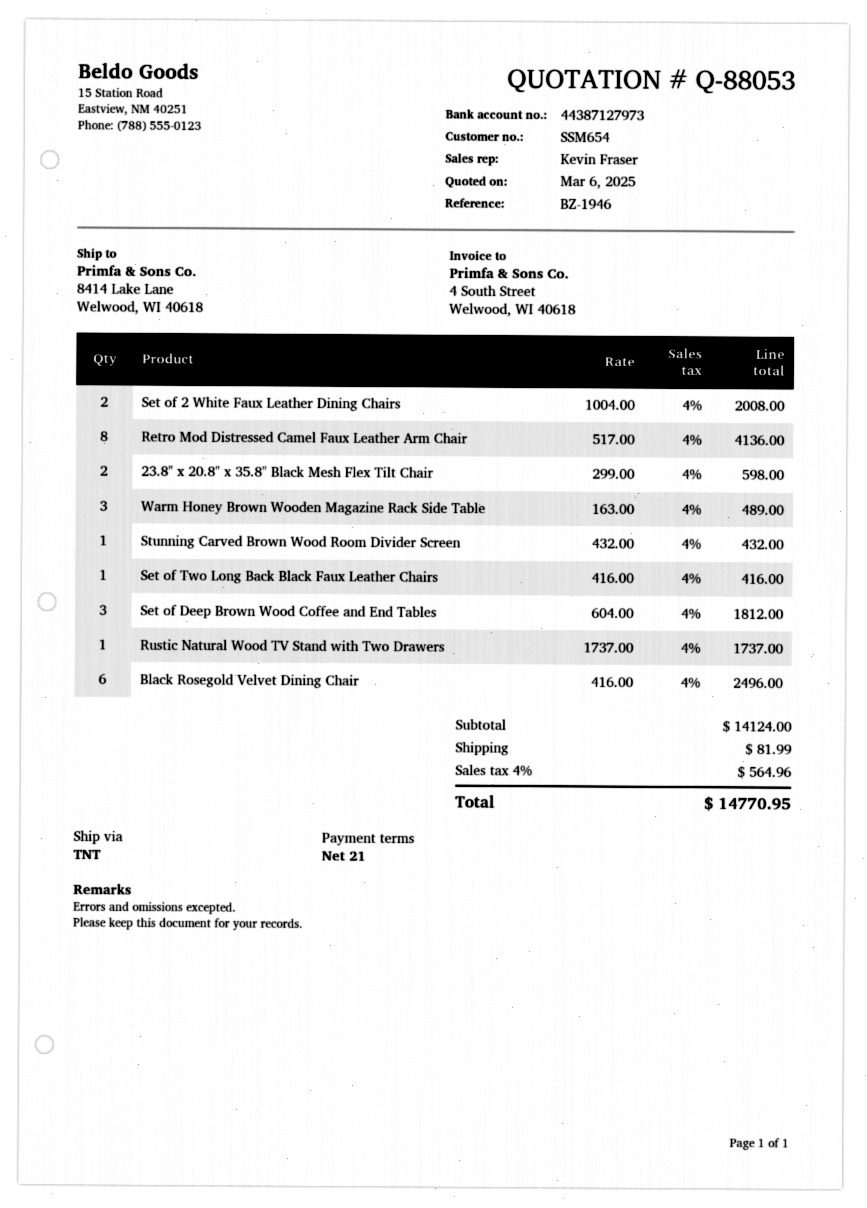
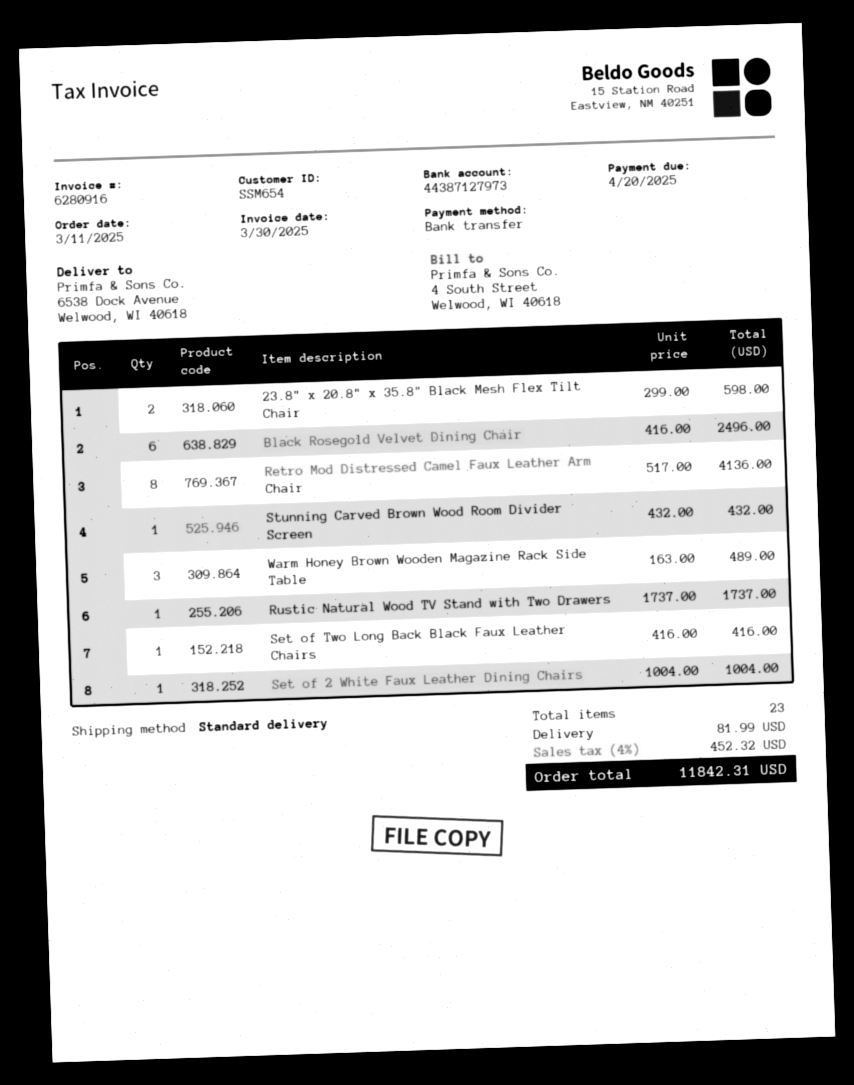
shipping method: TNT -> standard
ship to: 8414 Lake Lane, Welwood, WI 40618 -> 6538 Dock Avenue, Welwood, WI 40618
Set of 2 White Faux Leather Dining Chairs: 2 x 1004.00 = 2008.00 -> 1 x 1004.00 = 1004.00
Set of Deep Brown Wood Coffee and End Tables: 3 x 604.00 = 1812.00 -> none
tax: 4% = 564.96 -> 4% = 452.32
total: 14770.95 -> 11842.31

